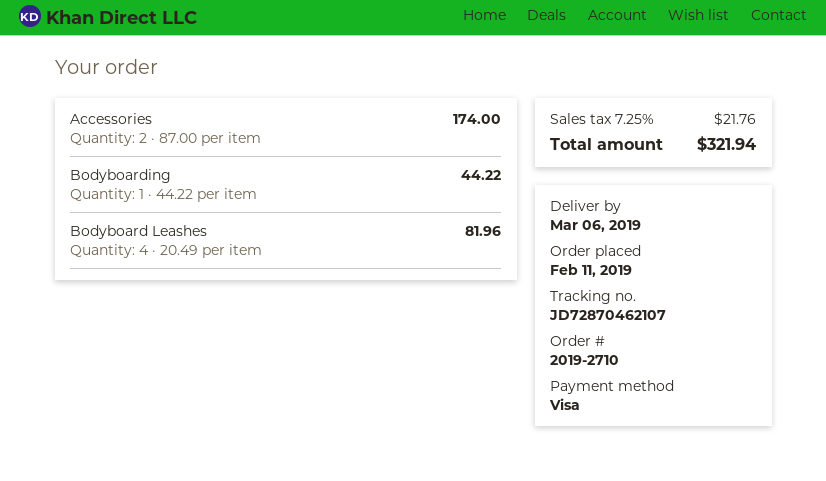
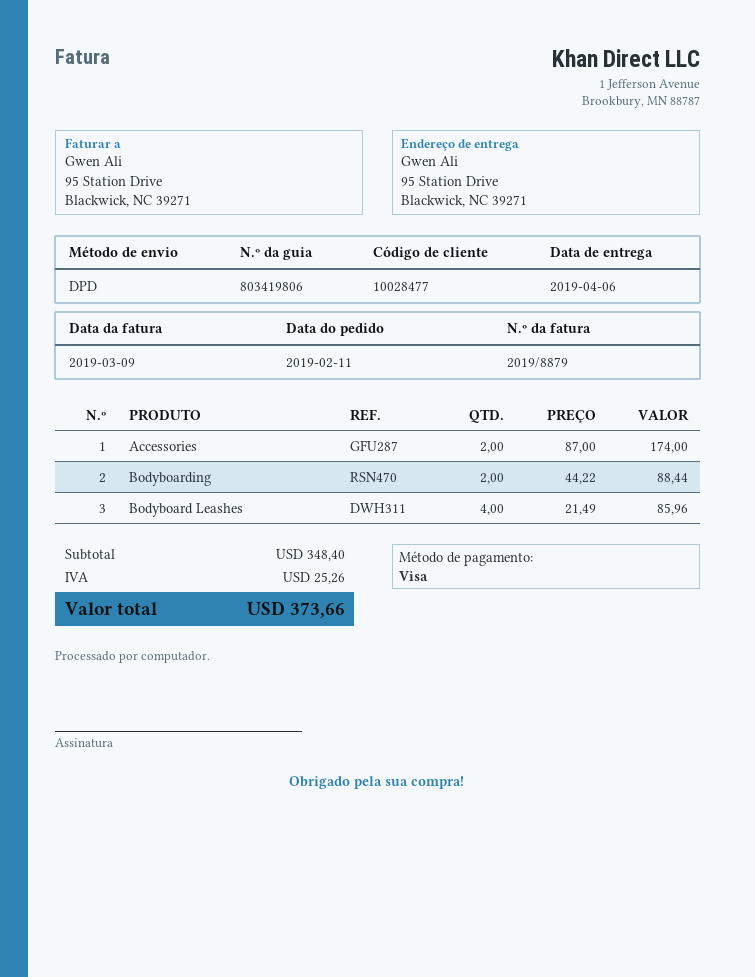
delivery date: 2019-03-06 -> 2019-04-06
Bodyboarding: 1 x 44.22 = 44.22 -> 2 x 44.22 = 88.44
Bodyboard Leashes: 4 x 20.49 = 81.96 -> 4 x 21.49 = 85.96
tax: 21.76 -> 25.26
total: 321.94 -> 373.66

